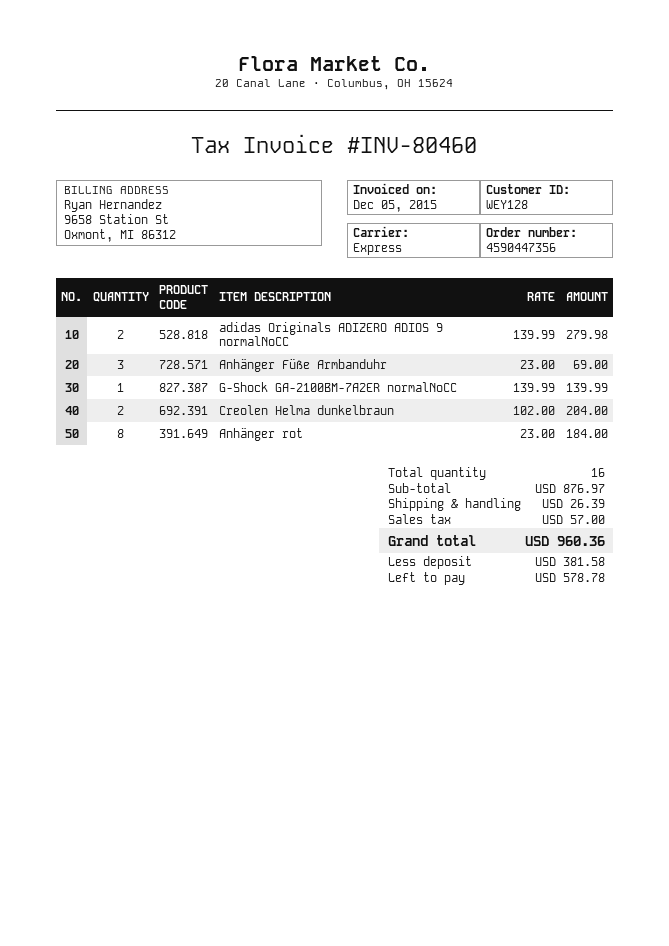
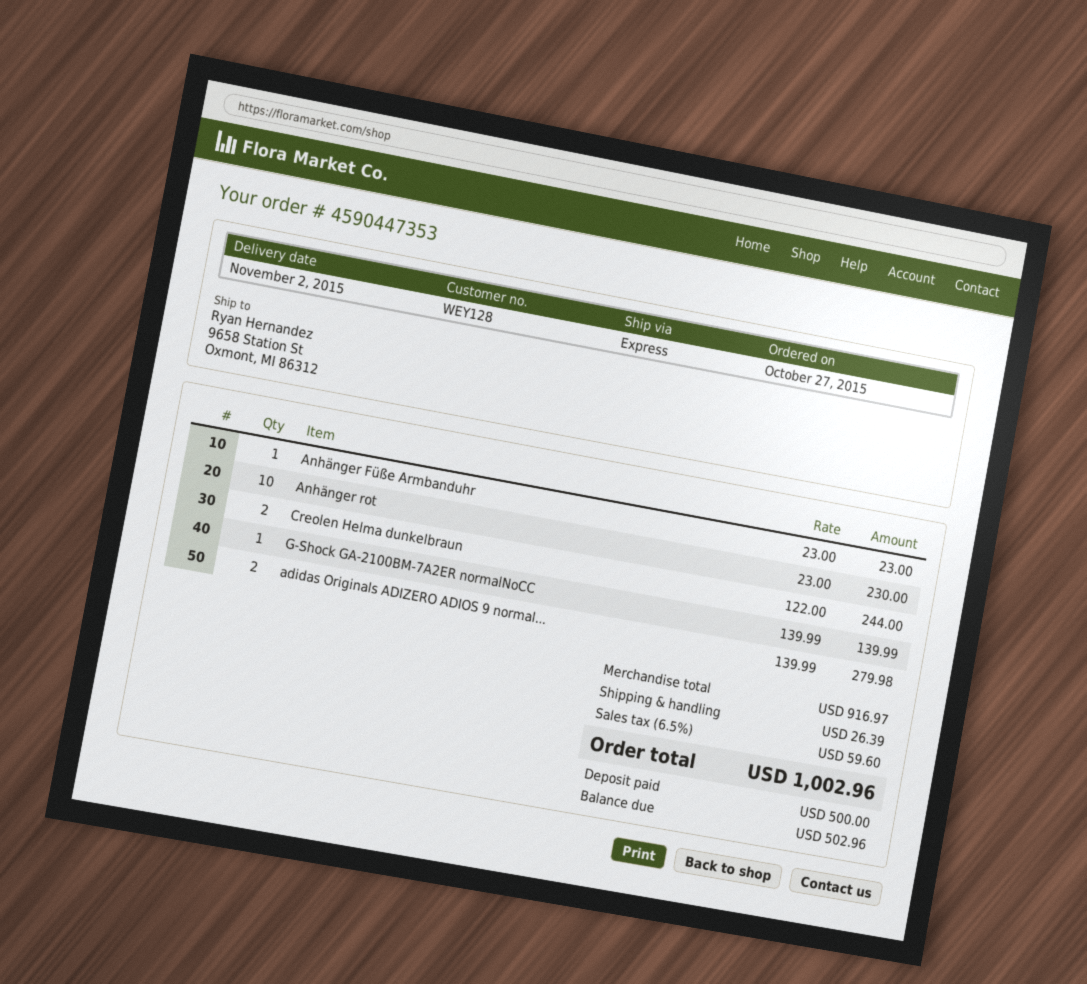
order number: 4590447356 -> 4590447353
Anhänger Füße Armbanduhr: 3 x 23.00 = 69.00 -> 1 x 23.00 = 23.00
Creolen Helma dunkelbraun: 2 x 102.00 = 204.00 -> 2 x 122.00 = 244.00
Anhänger rot: 8 x 23.00 = 184.00 -> 10 x 23.00 = 230.00
subtotal: 876.97 -> 916.97
tax: 57.00 -> 59.60
total: 960.36 -> 1002.96
deposit: 381.58 -> 500.00
balance: 578.78 -> 502.96

